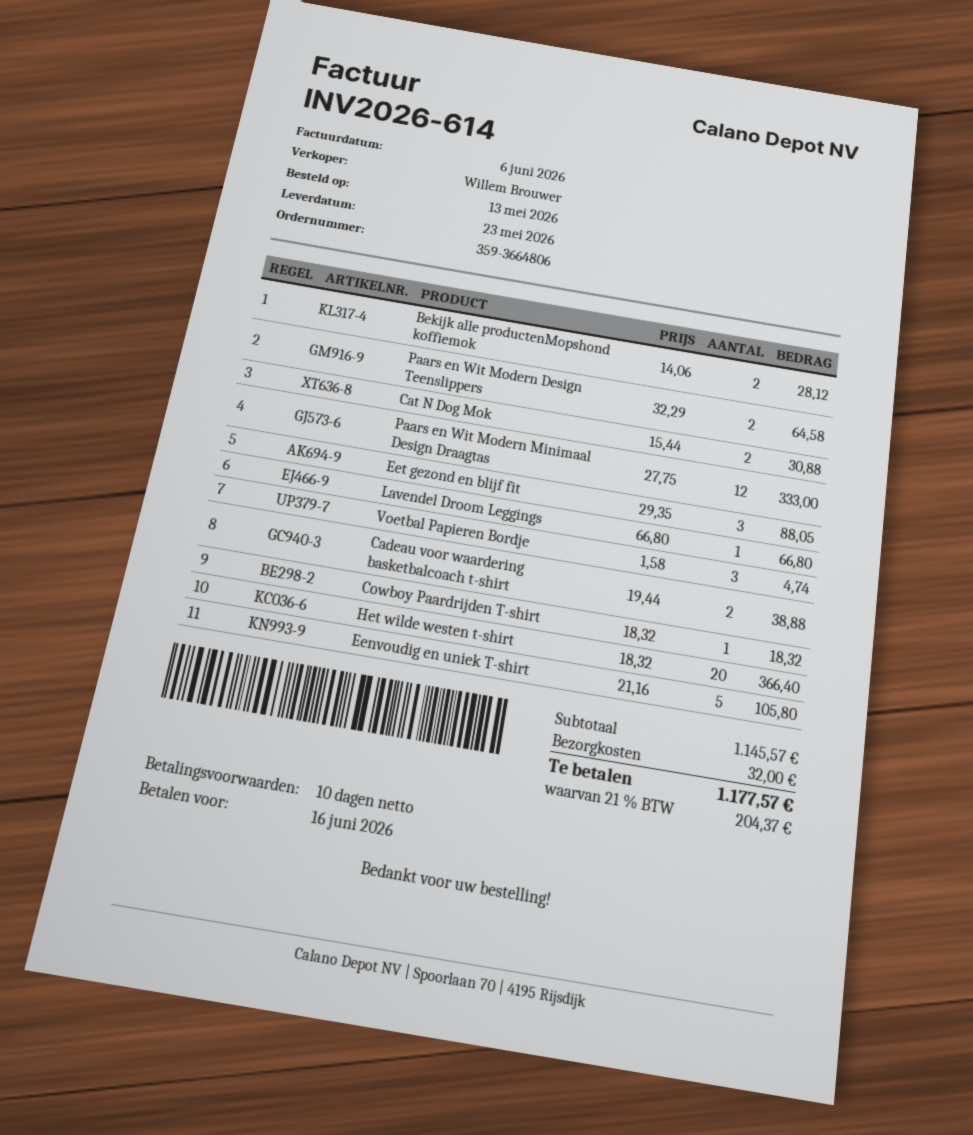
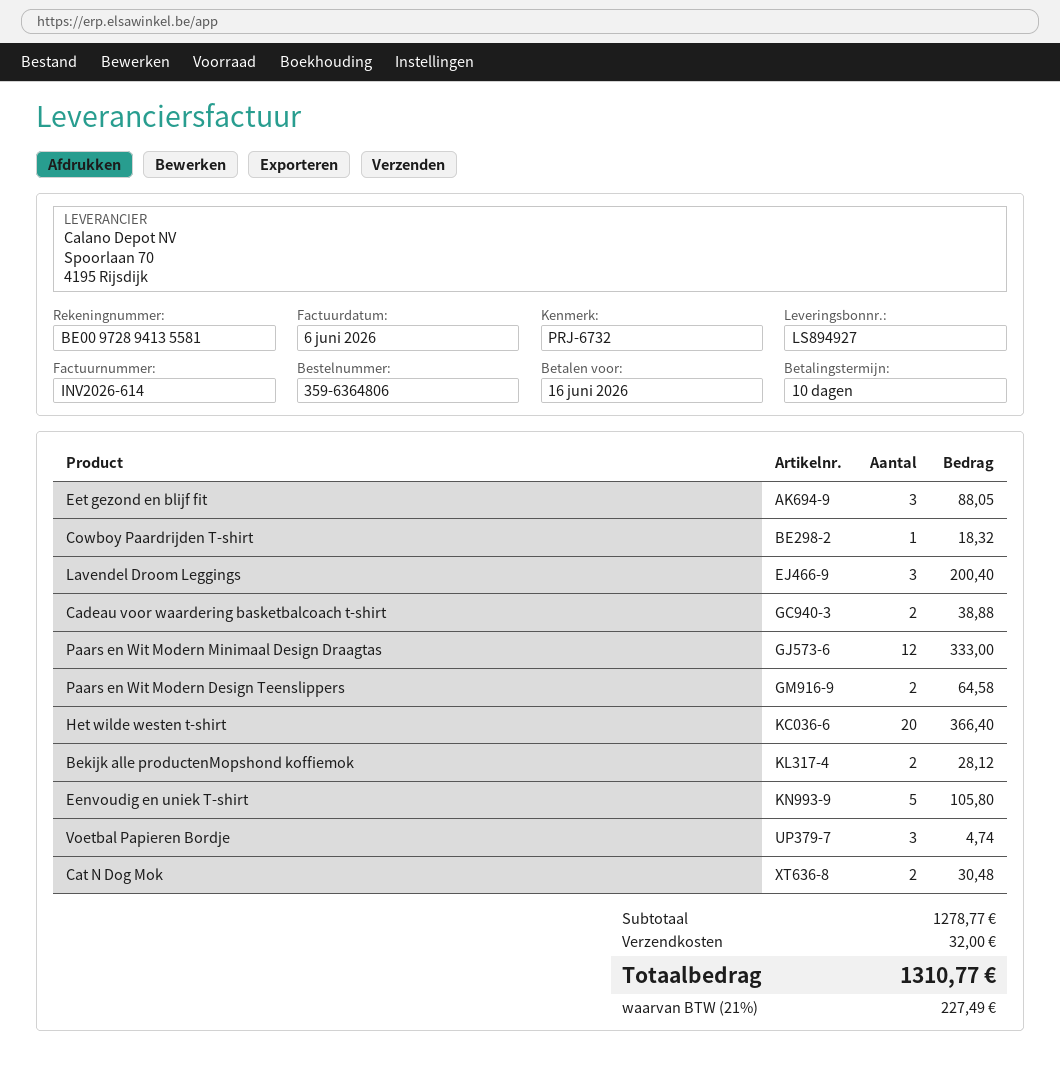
order number: 359-3664806 -> 359-6364806
Cat N Dog Mok: 2 for 30.88 -> 2 for 30.48
Lavendel Droom Leggings: 1 for 66.80 -> 3 for 200.40
subtotal: 1145.57 -> 1278.77
tax: 21% = 204.37 -> 21% = 227.49
total: 1177.57 -> 1310.77

